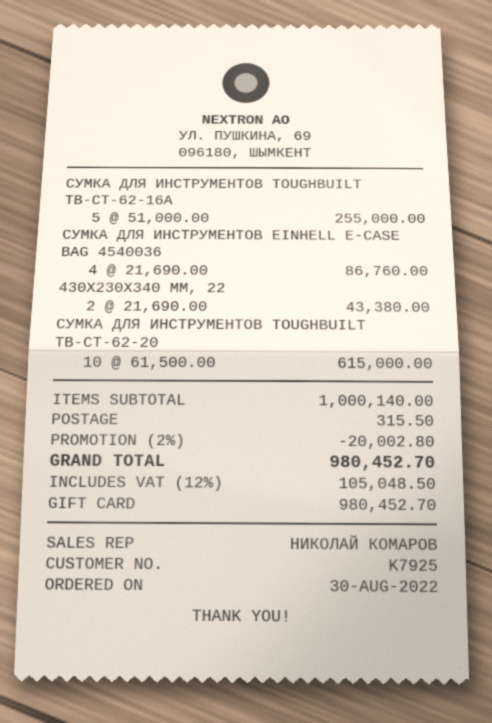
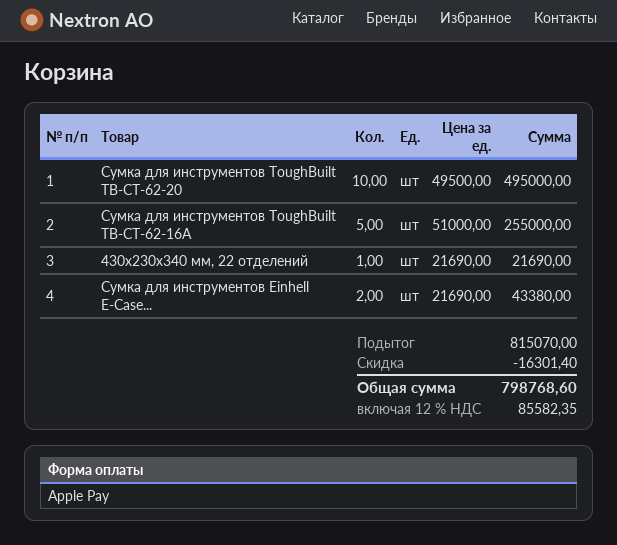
payment method: gift card -> Apple Pay
СУМКА ДЛЯ ИНСТРУМЕНТОВ EINHELL E-CASE BAG 4540036: 4 x 21690.00 = 86760.00 -> 2 x 21690.00 = 43380.00
430Х230Х340 ММ, 22: 2 x 21690.00 = 43380.00 -> 1 x 21690.00 = 21690.00
СУМКА ДЛЯ ИНСТРУМЕНТОВ TOUGHBUILT TB-CT-62-20: 10 x 61500.00 = 615000.00 -> 10 x 49500.00 = 495000.00
subtotal: 1000140.00 -> 815070.00
discount: 20002.80 -> 16301.40
shipping: 315.50 -> none
tax: 12% = 105048.50 -> 12% = 85582.35
total: 980452.70 -> 798768.60

